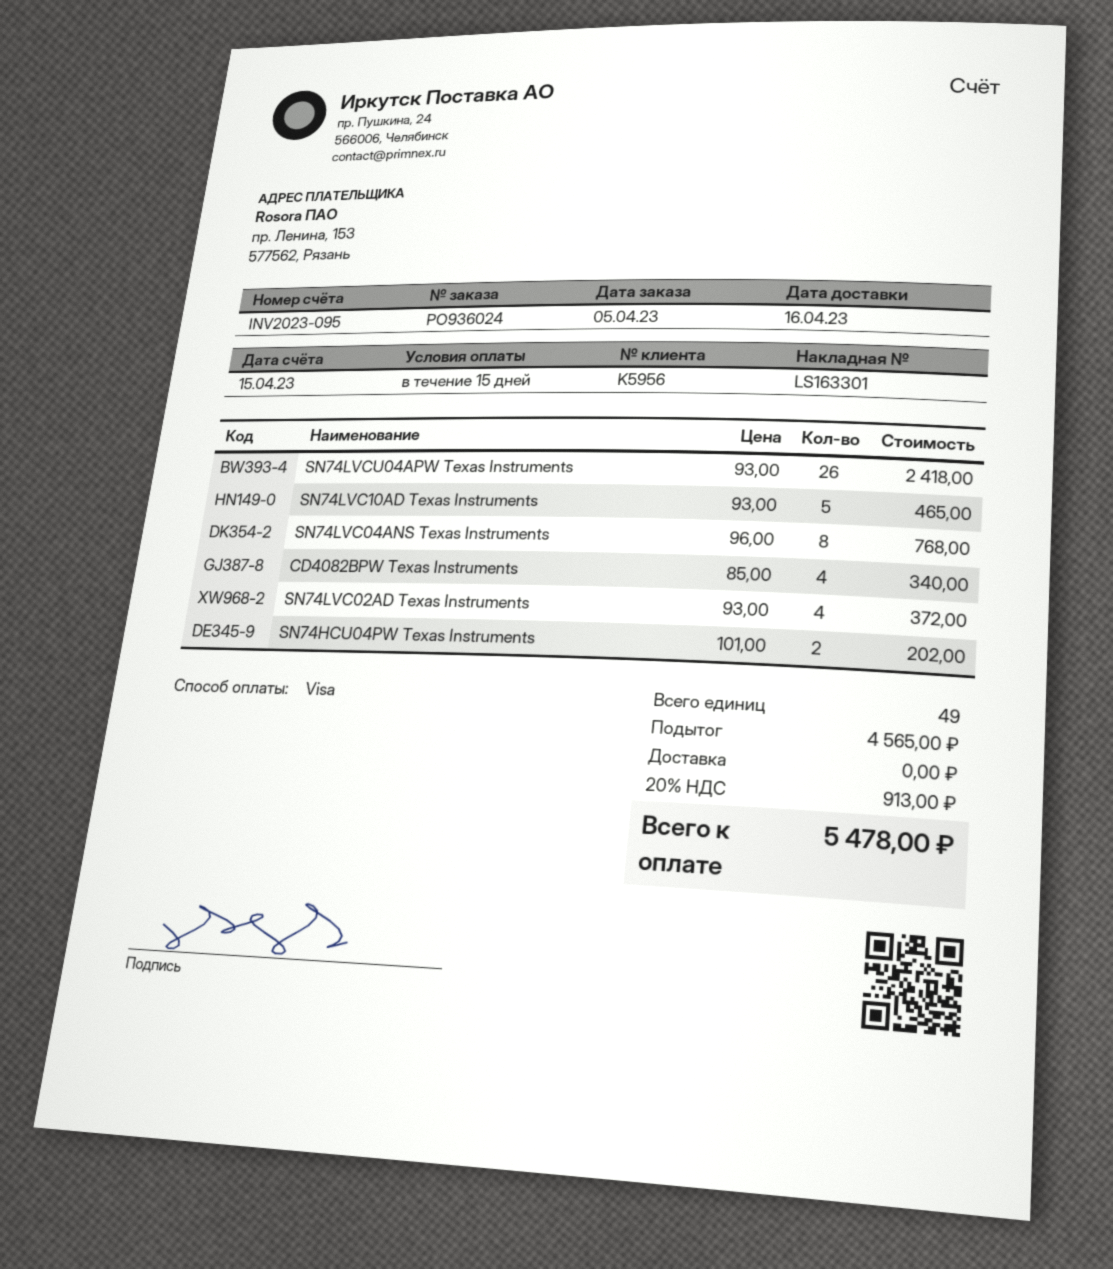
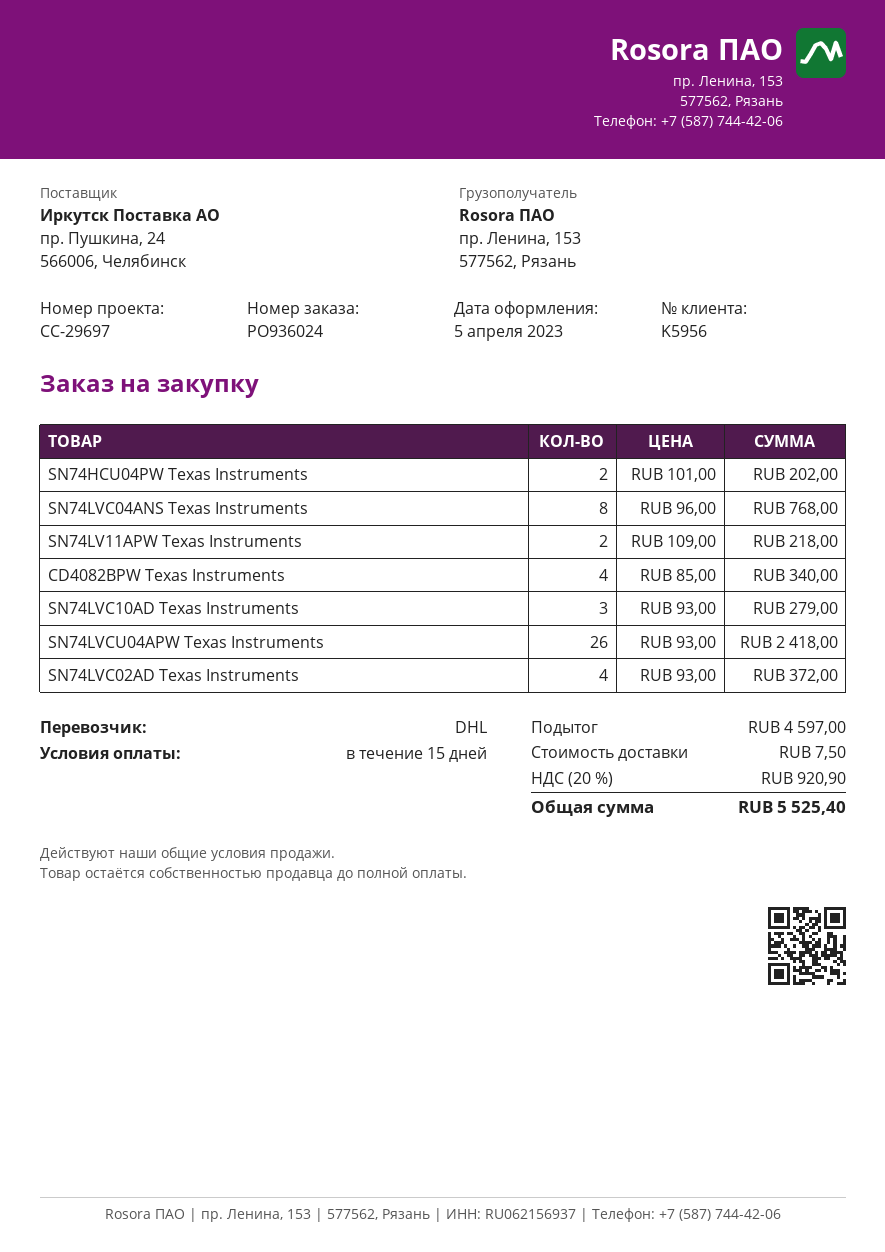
SN74LVC10AD Texas Instruments: 5 x 93.00 = 465.00 -> 3 x 93.00 = 279.00
SN74LV11APW Texas Instruments: none -> 2 x 109.00 = 218.00
subtotal: 4565.00 -> 4597.00
shipping: 0.00 -> 7.50
tax: 20% = 913.00 -> 20% = 920.90
total: 5478.00 -> 5525.40

